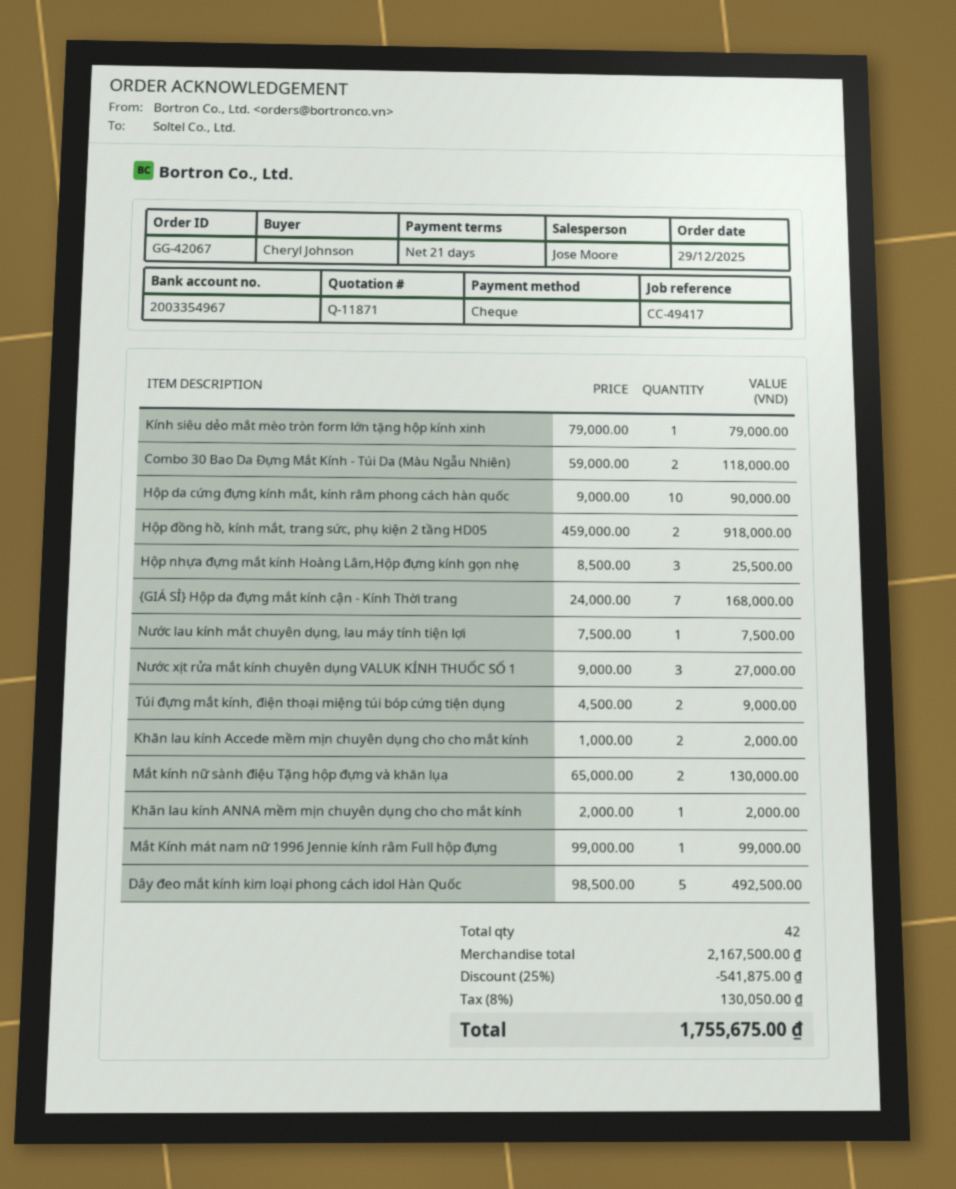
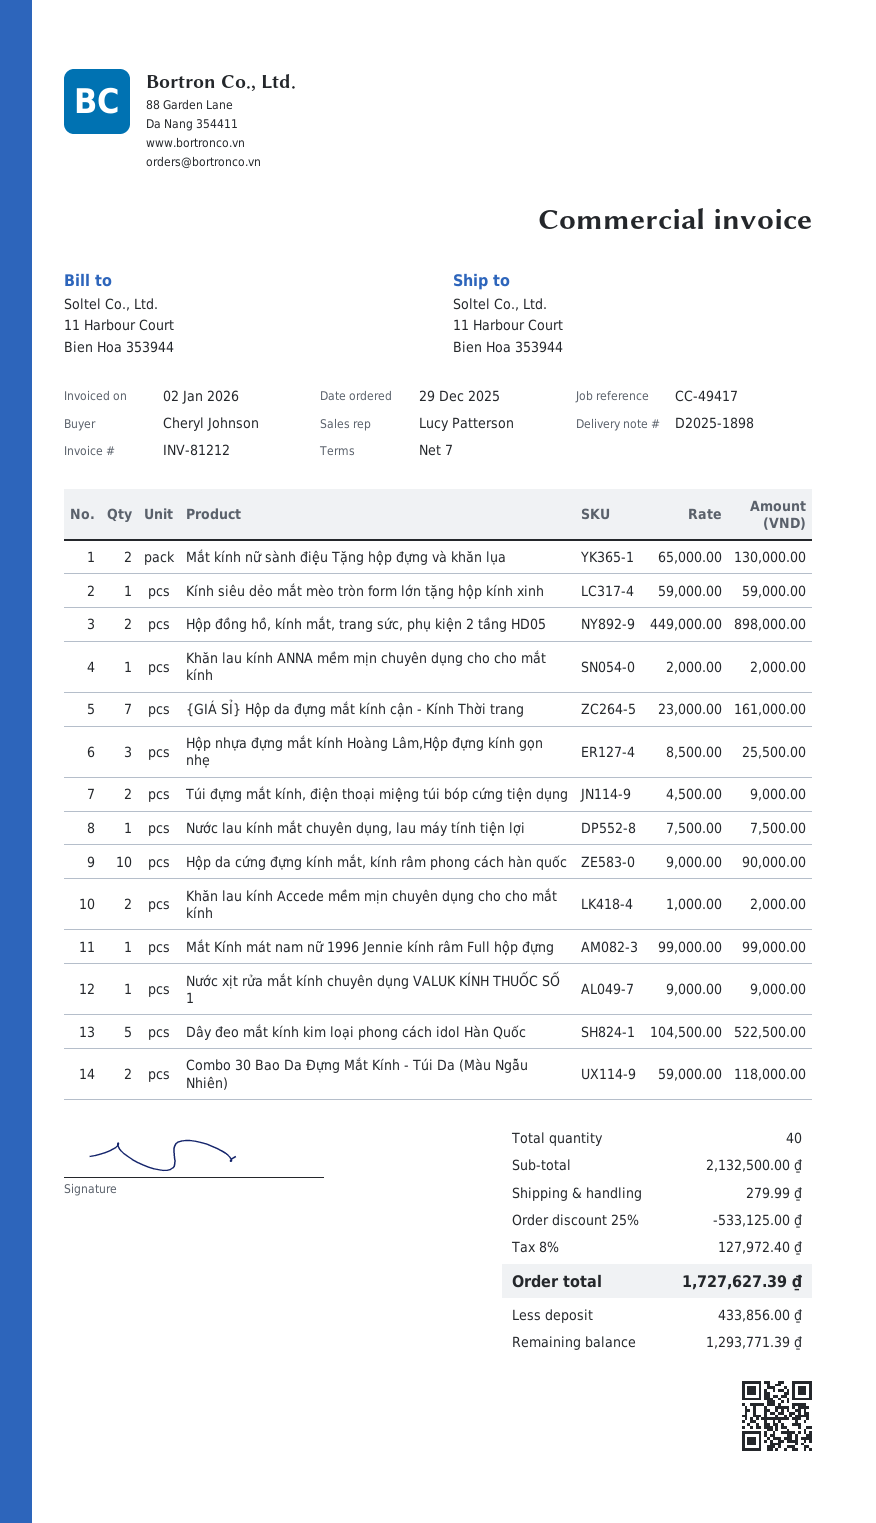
payment terms: 21 days -> 7 days
sales rep: Jose Moore -> Lucy Patterson
Kính siêu dẻo mắt mèo tròn form lớn tặng hộp kính xinh: 1 x 79000.00 = 79000.00 -> 1 x 59000.00 = 59000.00
Hộp đồng hồ, kính mắt, trang sức, phụ kiện 2 tầng HD05: 2 x 459000.00 = 918000.00 -> 2 x 449000.00 = 898000.00
{GIÁ SỈ} Hộp da đựng mắt kính cận - Kính Thời trang: 7 x 24000.00 = 168000.00 -> 7 x 23000.00 = 161000.00
Nước xịt rửa mắt kính chuyên dụng VALUK KÍNH THUỐC SỐ 1: 3 x 9000.00 = 27000.00 -> 1 x 9000.00 = 9000.00
Dây đeo mắt kính kim loại phong cách idol Hàn Quốc: 5 x 98500.00 = 492500.00 -> 5 x 104500.00 = 522500.00
total quantity: 42 -> 40
subtotal: 2167500.00 -> 2132500.00
discount: 25% = 541875.00 -> 25% = 533125.00
shipping: none -> 279.99
tax: 8% = 130050.00 -> 8% = 127972.40
total: 1755675.00 -> 1727627.39

